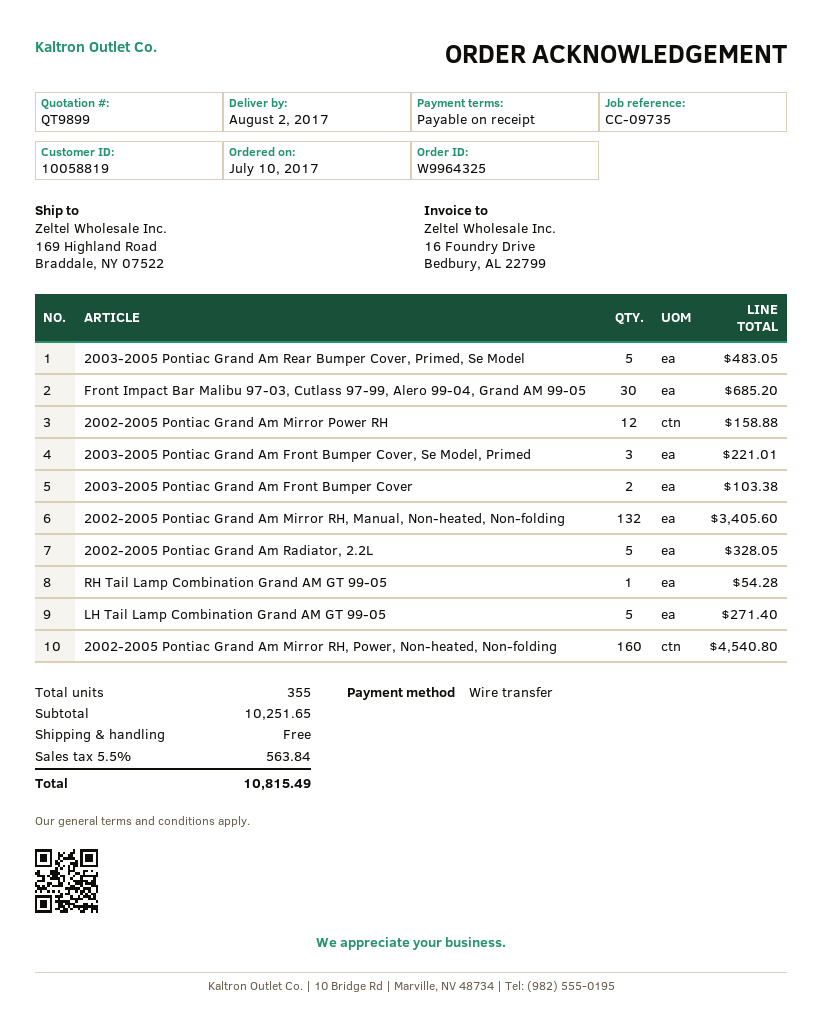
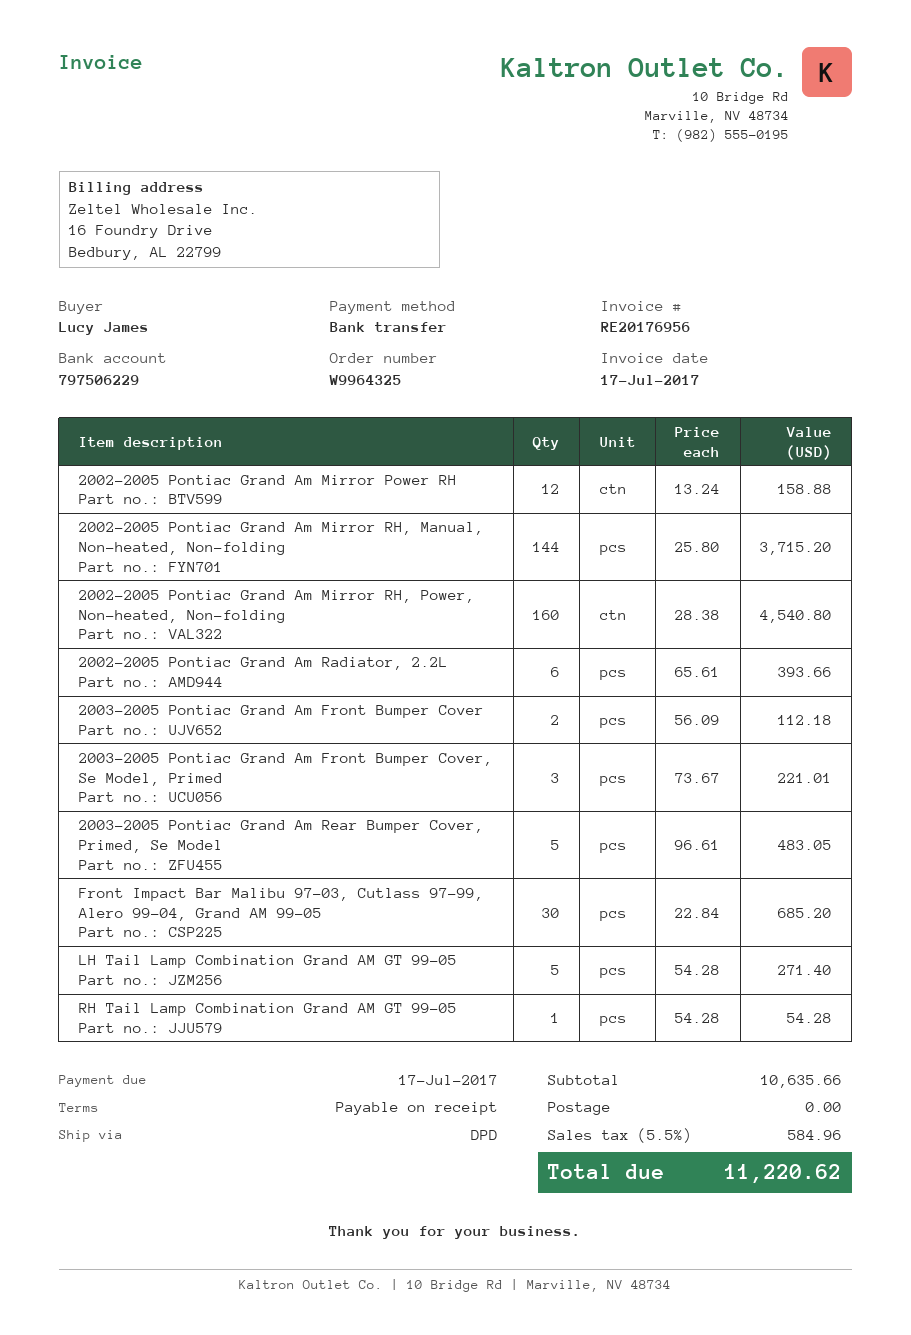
2003-2005 Pontiac Grand Am Front Bumper Cover: 2 for 103.38 -> 2 for 112.18
2002-2005 Pontiac Grand Am Mirror RH, Manual, Non-heated, Non-folding: 132 for 3405.60 -> 144 for 3715.20
2002-2005 Pontiac Grand Am Radiator, 2.2L: 5 for 328.05 -> 6 for 393.66
subtotal: 10251.65 -> 10635.66
tax: 5.5% = 563.84 -> 5.5% = 584.96
total: 10815.49 -> 11220.62

